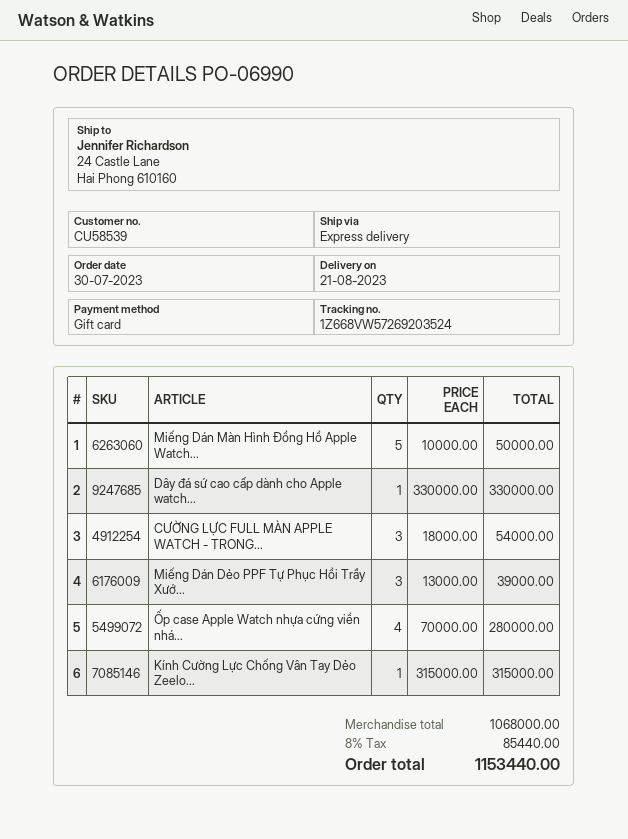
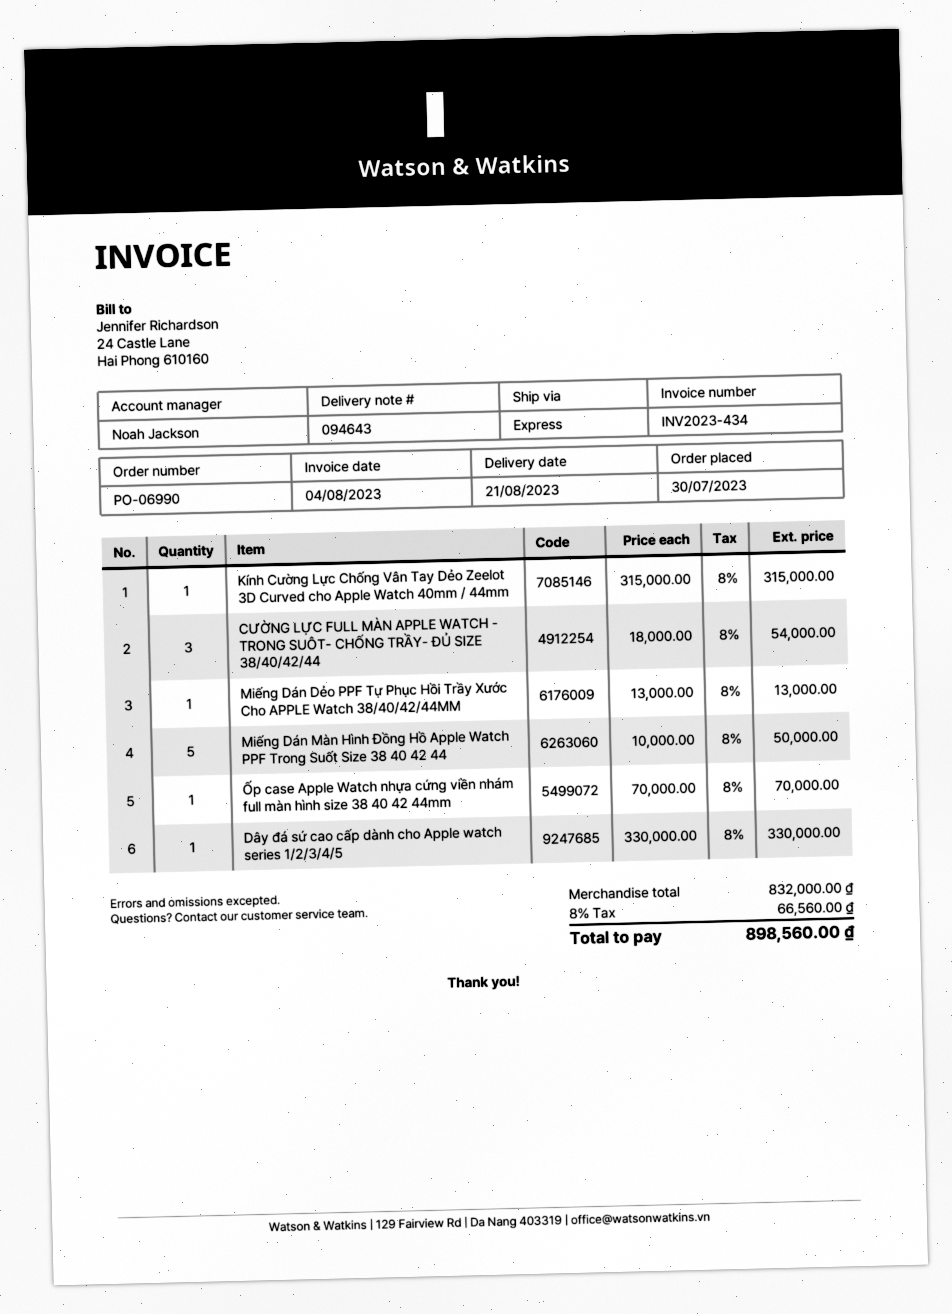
Miếng Dán Dẻo PPF Tự Phục Hồi Trầy Xướ...: 3 x 13000.00 = 39000.00 -> 1 x 13000.00 = 13000.00
Ốp case Apple Watch nhựa cứng viền nhá...: 4 x 70000.00 = 280000.00 -> 1 x 70000.00 = 70000.00
subtotal: 1068000.00 -> 832000.00
tax: 8% = 85440.00 -> 8% = 66560.00
total: 1153440.00 -> 898560.00

